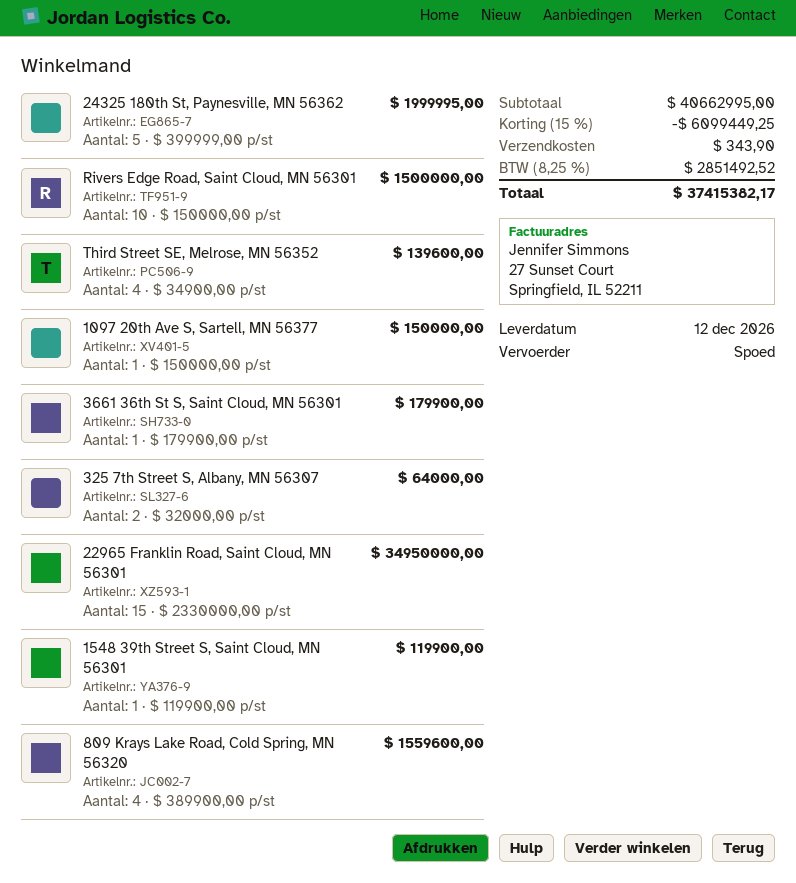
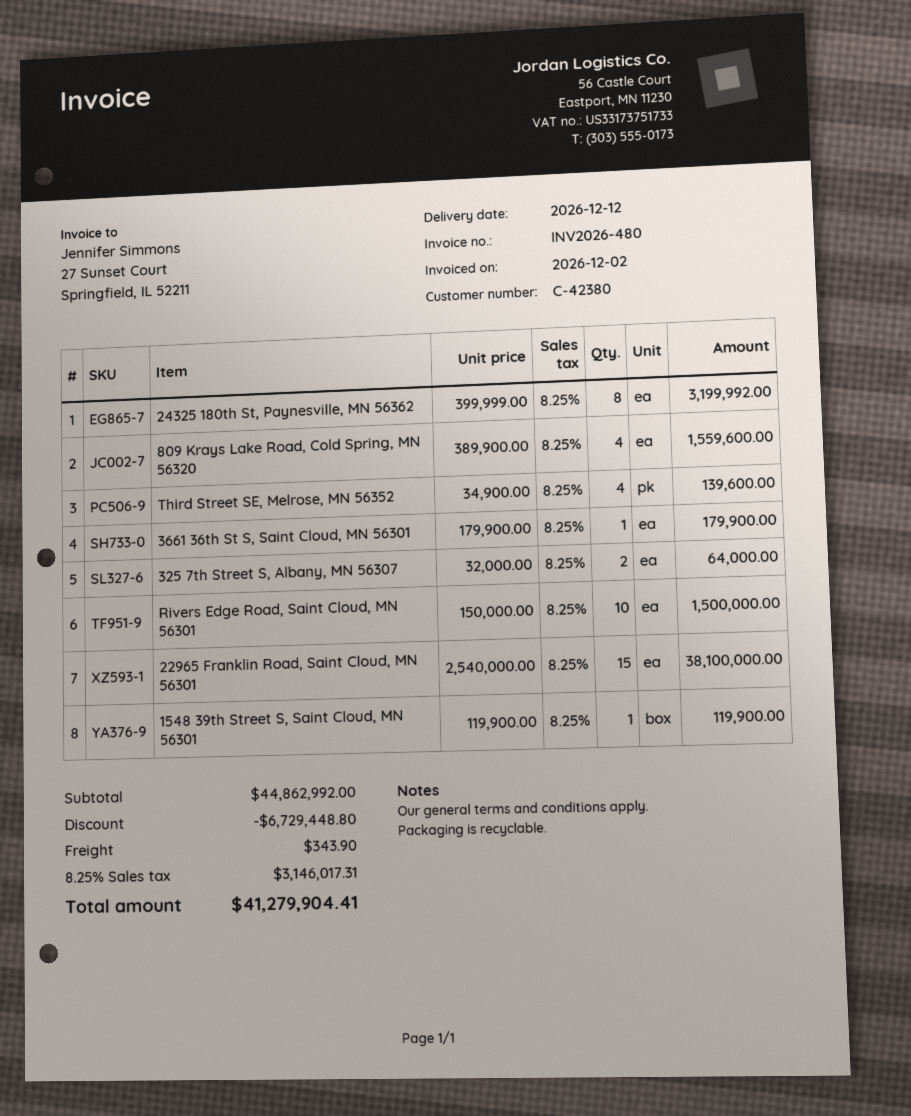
24325 180th St, Paynesville, MN 56362: 5 x 399999.00 = 1999995.00 -> 8 x 399999.00 = 3199992.00
1097 20th Ave S, Sartell, MN 56377: 1 x 150000.00 = 150000.00 -> none
22965 Franklin Road, Saint Cloud, MN 56301: 15 x 2330000.00 = 34950000.00 -> 15 x 2540000.00 = 38100000.00
subtotal: 40662995.00 -> 44862992.00
discount: 6099449.25 -> 6729448.80
tax: 8.25% = 2851492.52 -> 8.25% = 3146017.31
total: 37415382.17 -> 41279904.41

